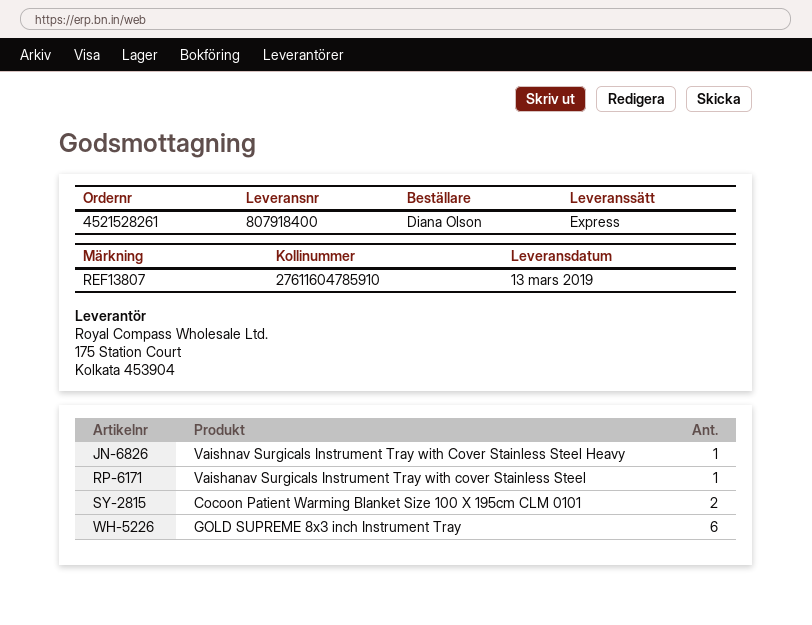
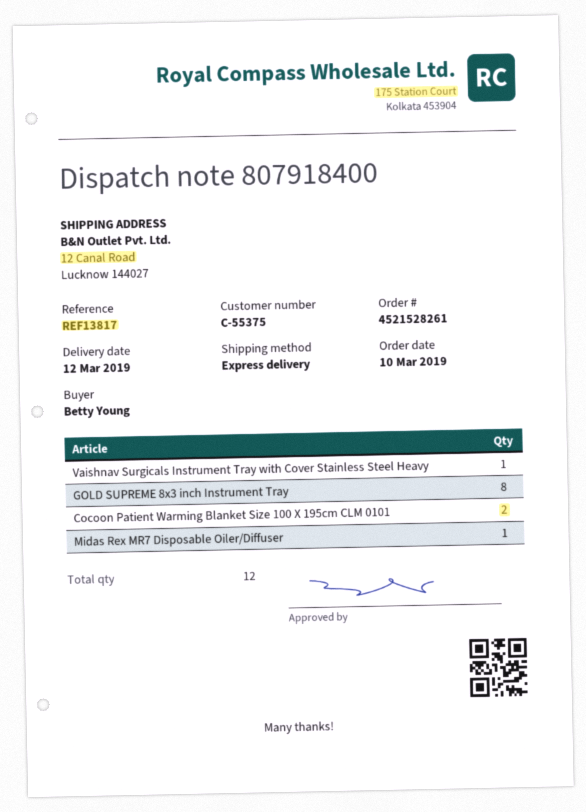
delivery date: 2019-03-13 -> 2019-03-12
reference: REF13807 -> REF13817
ordered by: Diana Olson -> Betty Young
Vaishanav Surgicals Instrument Tray with cover Stainless Steel: 1 -> none
GOLD SUPREME 8x3 inch Instrument Tray: 6 -> 8
Midas Rex MR7 Disposable Oiler/Diffuser: none -> 1

